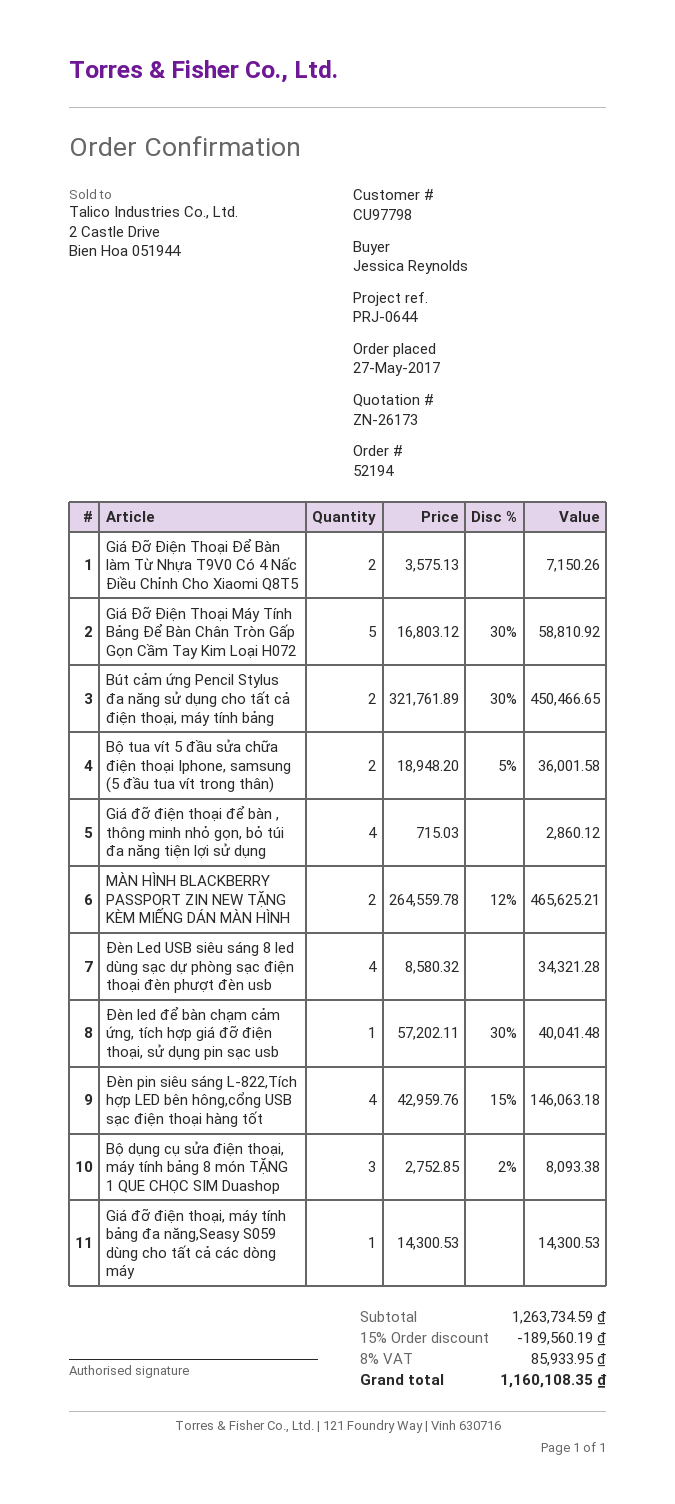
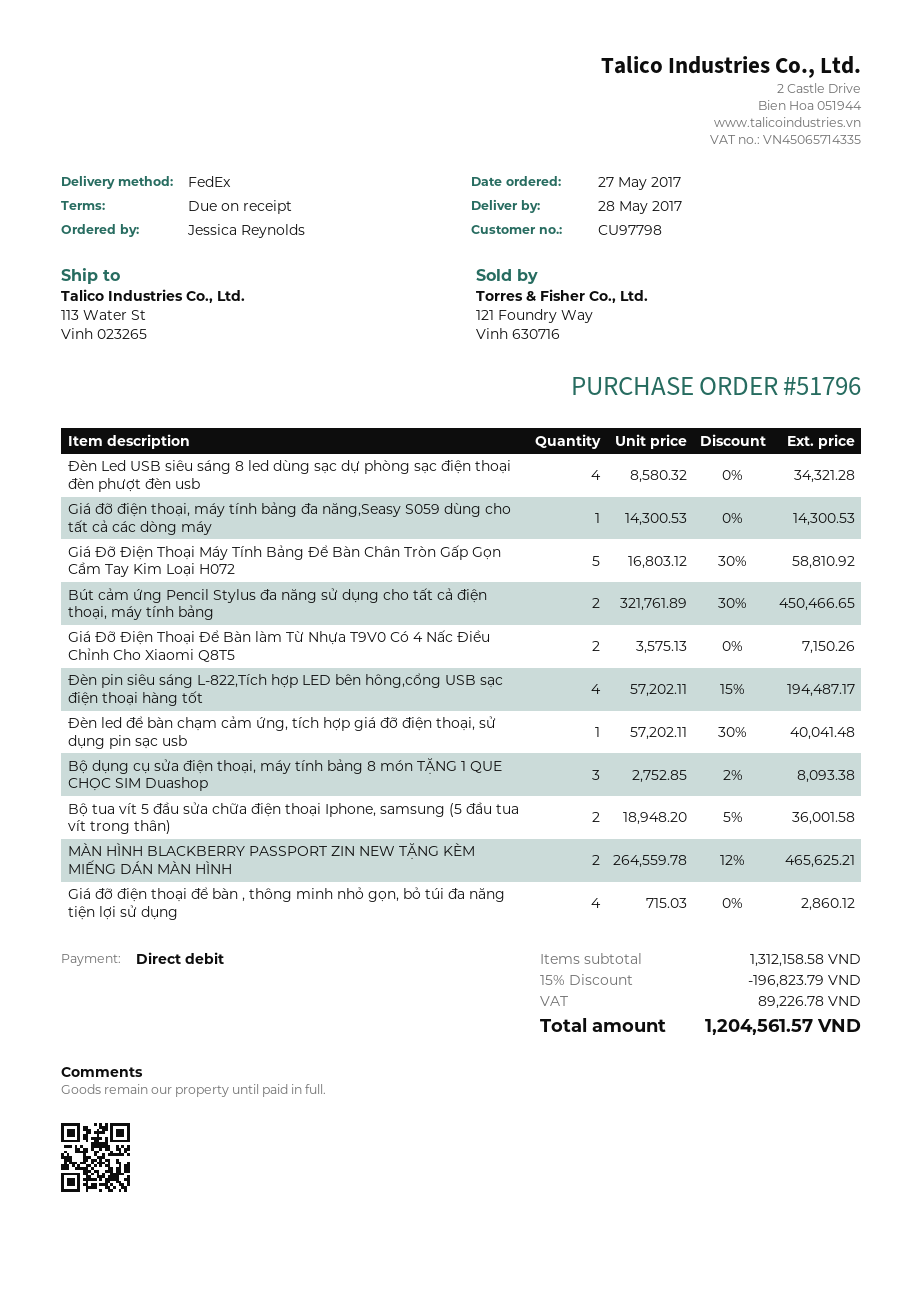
order number: 52194 -> 51796
Đèn pin siêu sáng L-822,Tích hợp LED bên hông,cổng USB sạc điện thoại hàng tốt: 4 x 42959.76 - 15% = 146063.18 -> 4 x 57202.11 - 15% = 194487.17
subtotal: 1263734.59 -> 1312158.58
discount: 15% = 189560.19 -> 15% = 196823.79
tax: 85933.95 -> 89226.78
total: 1160108.35 -> 1204561.57

